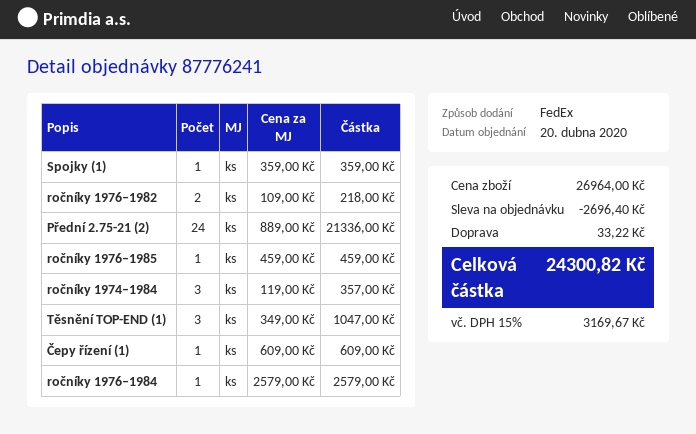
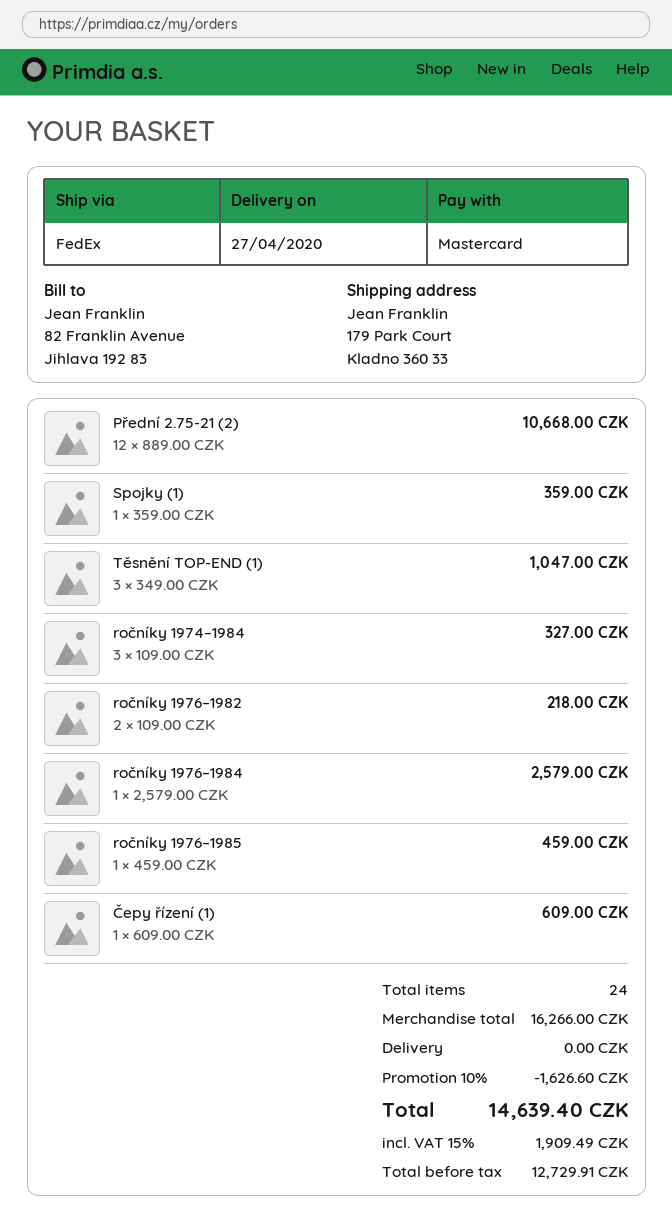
Přední 2.75-21 (2): 24 x 889.00 = 21336.00 -> 12 x 889.00 = 10668.00
ročníky 1974–1984: 3 x 119.00 = 357.00 -> 3 x 109.00 = 327.00
subtotal: 26964.00 -> 16266.00
discount: 2696.40 -> 1626.60
shipping: 33.22 -> 0.00
tax: 15% = 3169.67 -> 15% = 1909.49
total: 24300.82 -> 14639.40

